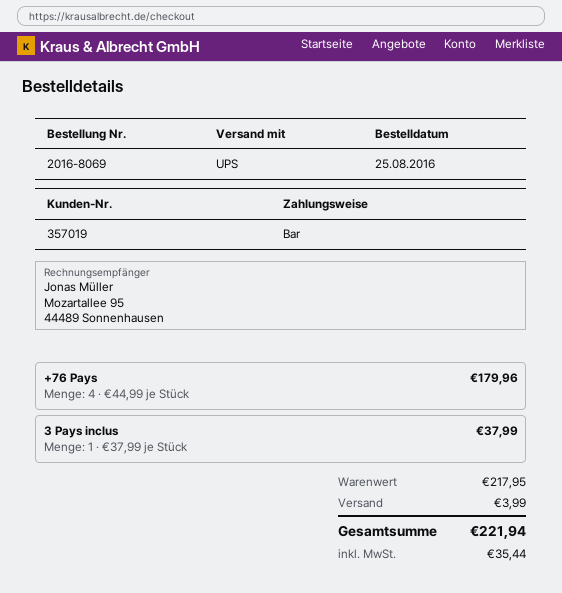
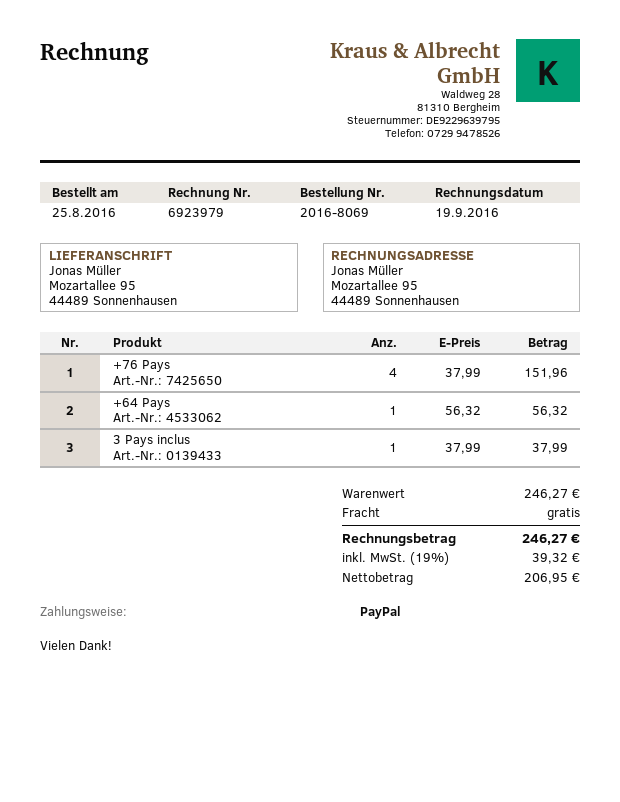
payment method: cash -> PayPal
+76 Pays: 4 x 44.99 = 179.96 -> 4 x 37.99 = 151.96
+64 Pays: none -> 1 x 56.32 = 56.32
subtotal: 217.95 -> 246.27
shipping: 3.99 -> 0.00
tax: 35.44 -> 39.32
total: 221.94 -> 246.27

